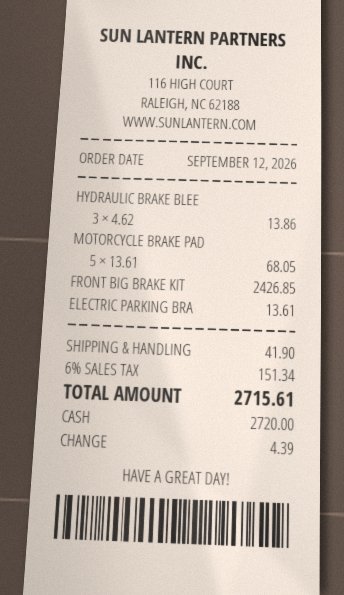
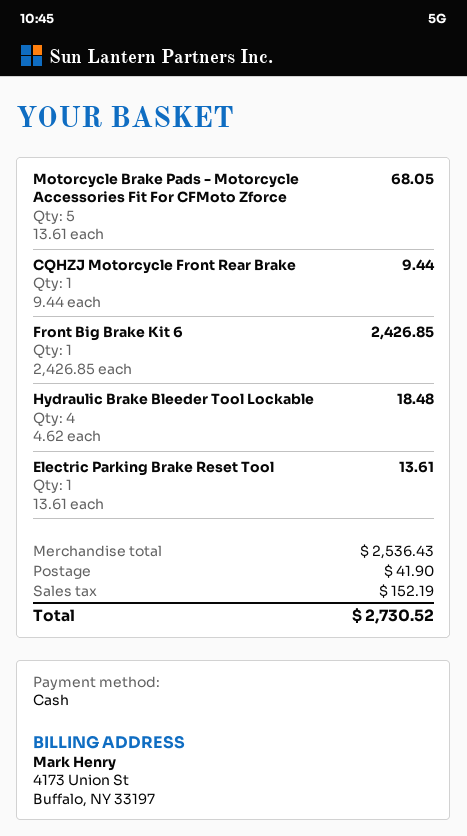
HYDRAULIC BRAKE BLEE: 3 x 4.62 = 13.86 -> 4 x 4.62 = 18.48
CQHZJ Motorcycle Front Rear Brake: none -> 1 x 9.44 = 9.44
tax: 151.34 -> 152.19
total: 2715.61 -> 2730.52

